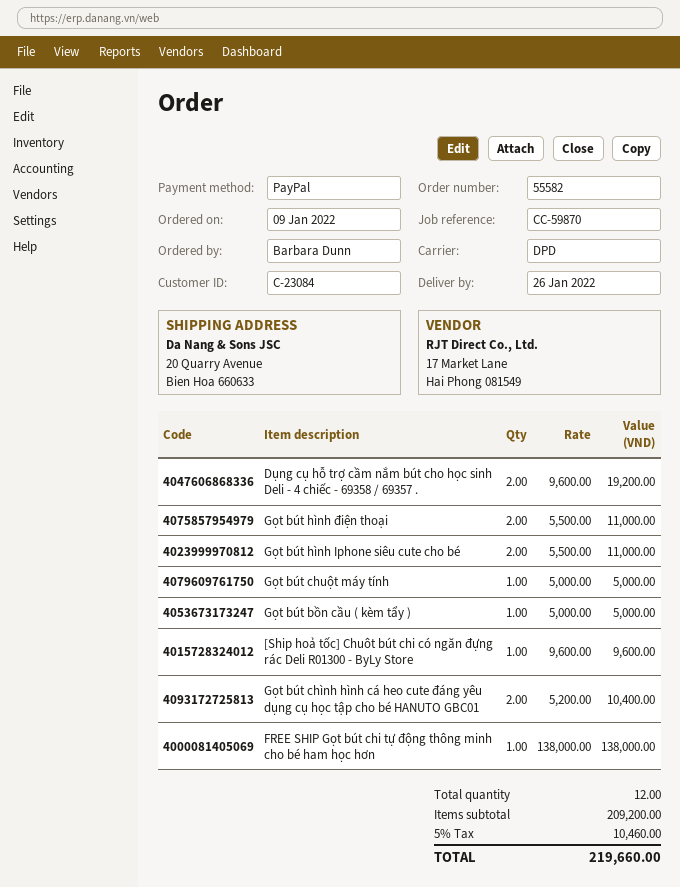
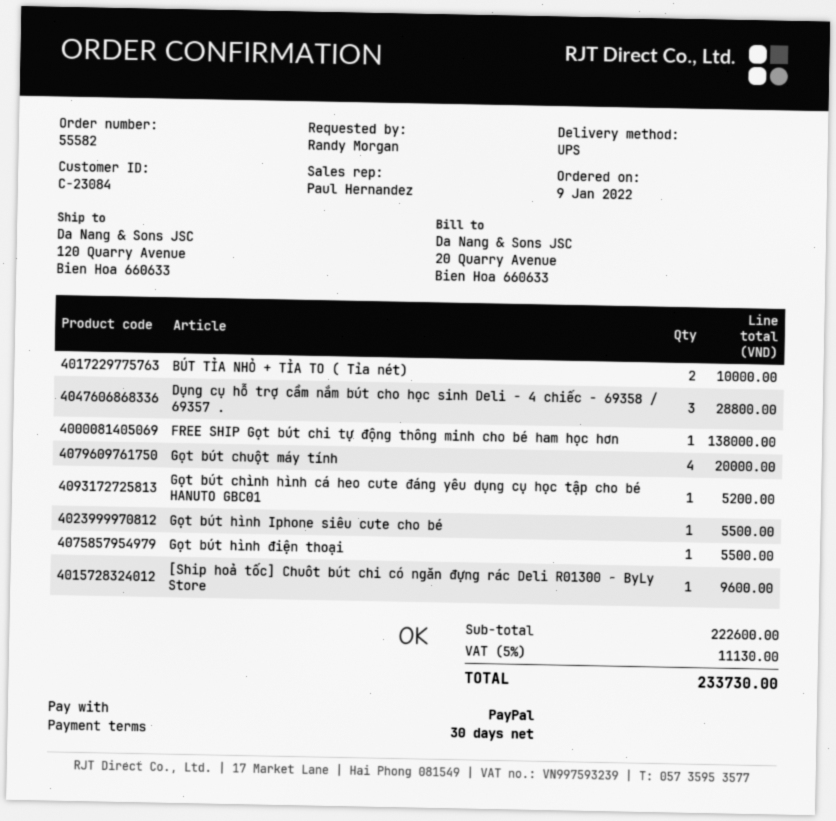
ordered by: Barbara Dunn -> Randy Morgan
shipping method: DPD -> UPS
ship to: 20 Quarry Avenue, Bien Hoa 660633 -> 120 Quarry Avenue, Bien Hoa 660633
Dụng cụ hỗ trợ cầm nắm bút cho học sinh Deli - 4 chiếc - 69358 / 69357 .: 2 for 19200.00 -> 3 for 28800.00
Gọt bút hình điện thoại: 2 for 11000.00 -> 1 for 5500.00
Gọt bút hình Iphone siêu cute cho bé: 2 for 11000.00 -> 1 for 5500.00
Gọt bút chuột máy tính: 1 for 5000.00 -> 4 for 20000.00
Gọt bút bồn cầu ( kèm tẩy ): 1 for 5000.00 -> none
Gọt bút chình hình cá heo cute đáng yêu dụng cụ học tập cho bé HANUTO GBC01: 2 for 10400.00 -> 1 for 5200.00
BÚT TỈA NHỎ + TỈA TO ( Tỉa nét): none -> 2 for 10000.00
subtotal: 209200.00 -> 222600.00
tax: 5% = 10460.00 -> 5% = 11130.00
total: 219660.00 -> 233730.00

